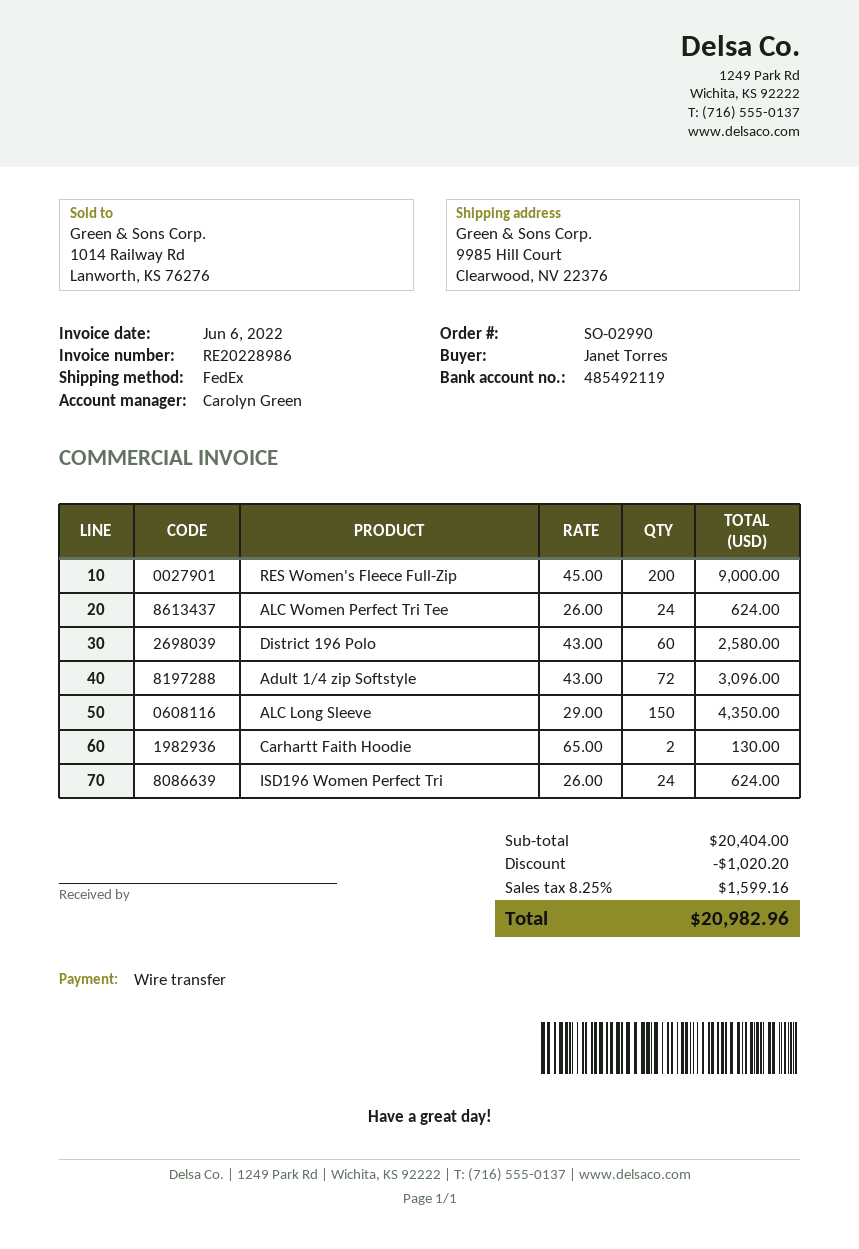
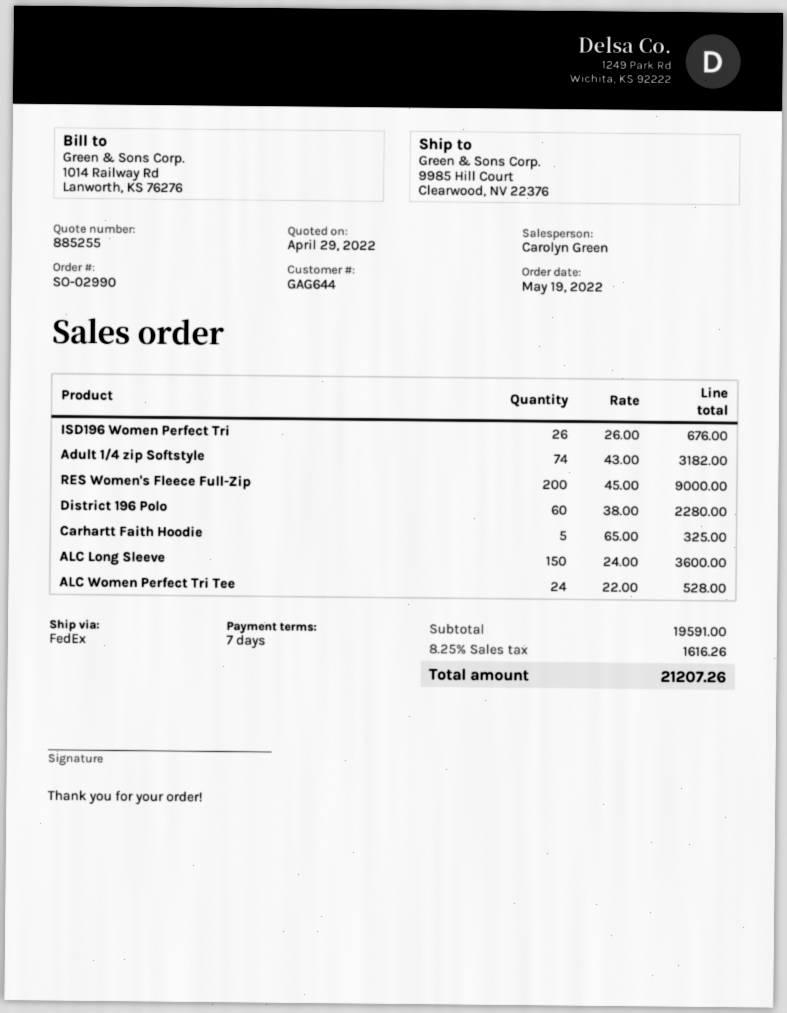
ALC Women Perfect Tri Tee: 24 x 26.00 = 624.00 -> 24 x 22.00 = 528.00
District 196 Polo: 60 x 43.00 = 2580.00 -> 60 x 38.00 = 2280.00
Adult 1/4 zip Softstyle: 72 x 43.00 = 3096.00 -> 74 x 43.00 = 3182.00
ALC Long Sleeve: 150 x 29.00 = 4350.00 -> 150 x 24.00 = 3600.00
Carhartt Faith Hoodie: 2 x 65.00 = 130.00 -> 5 x 65.00 = 325.00
ISD196 Women Perfect Tri: 24 x 26.00 = 624.00 -> 26 x 26.00 = 676.00
subtotal: 20404.00 -> 19591.00
discount: 1020.20 -> none
tax: 8.25% = 1599.16 -> 8.25% = 1616.26
total: 20982.96 -> 21207.26

